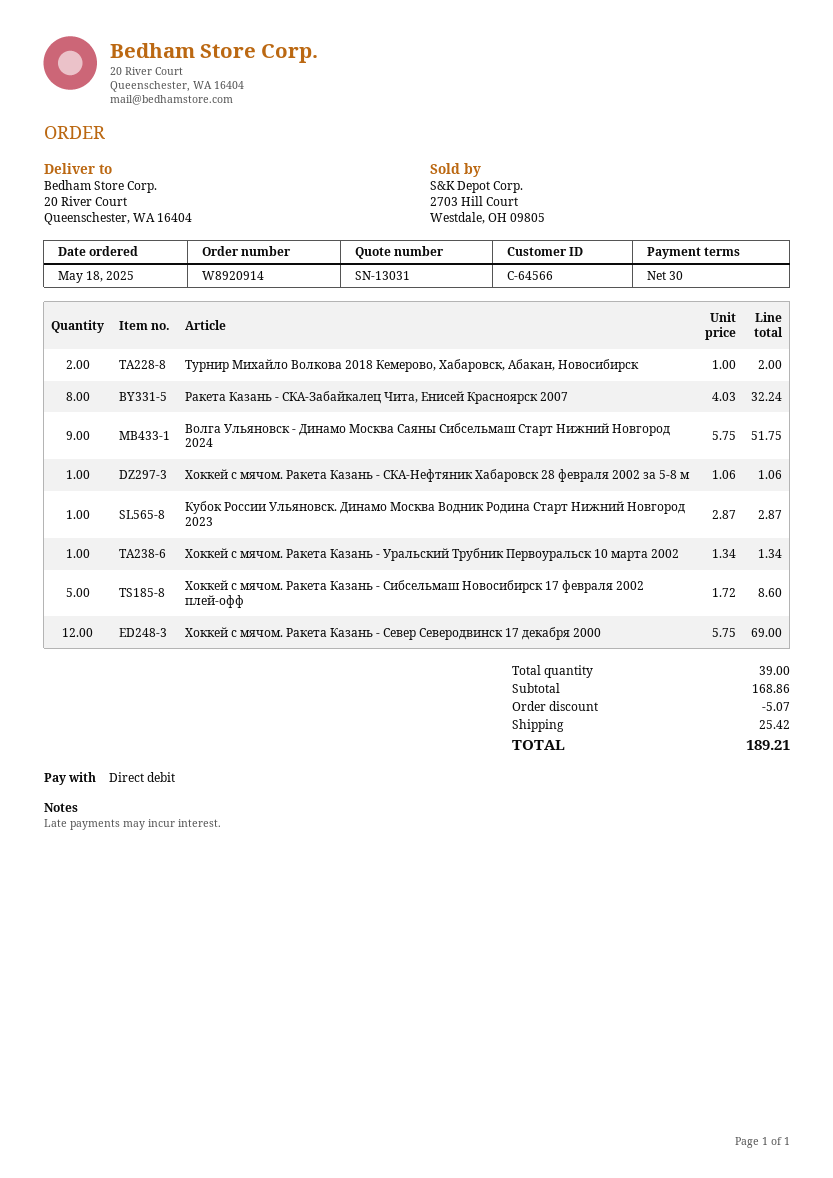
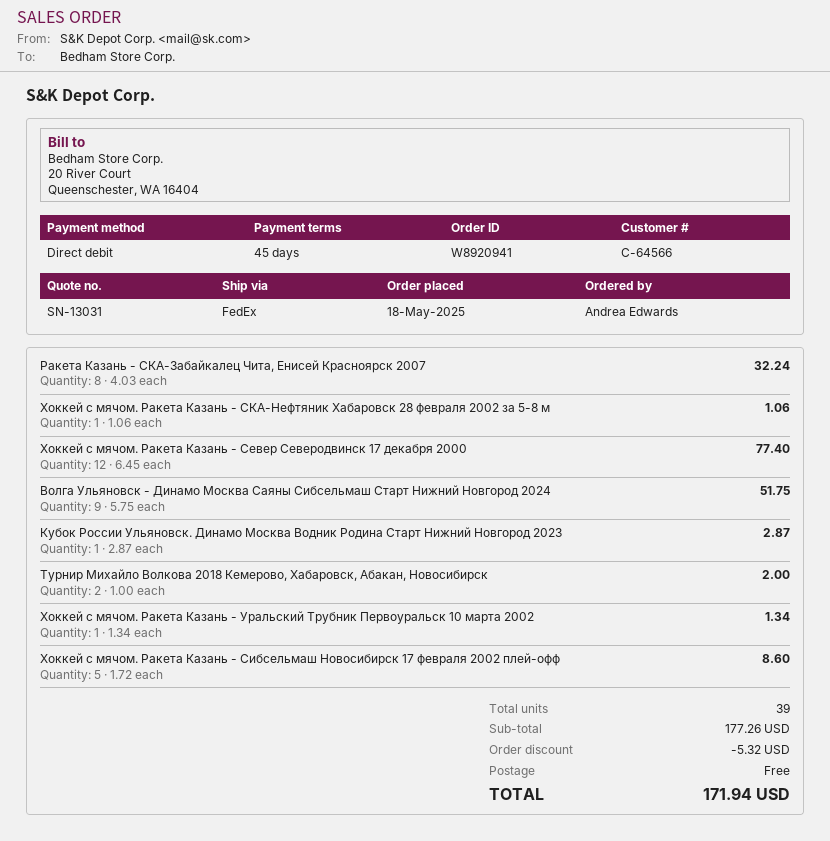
order number: W8920914 -> W8920941
payment terms: 30 days -> 45 days
Хоккей с мячом. Ракета Казань - Север Северодвинск 17 декабря 2000: 12 x 5.75 = 69.00 -> 12 x 6.45 = 77.40
subtotal: 168.86 -> 177.26
discount: 5.07 -> 5.32
shipping: 25.42 -> 0.00
total: 189.21 -> 171.94

